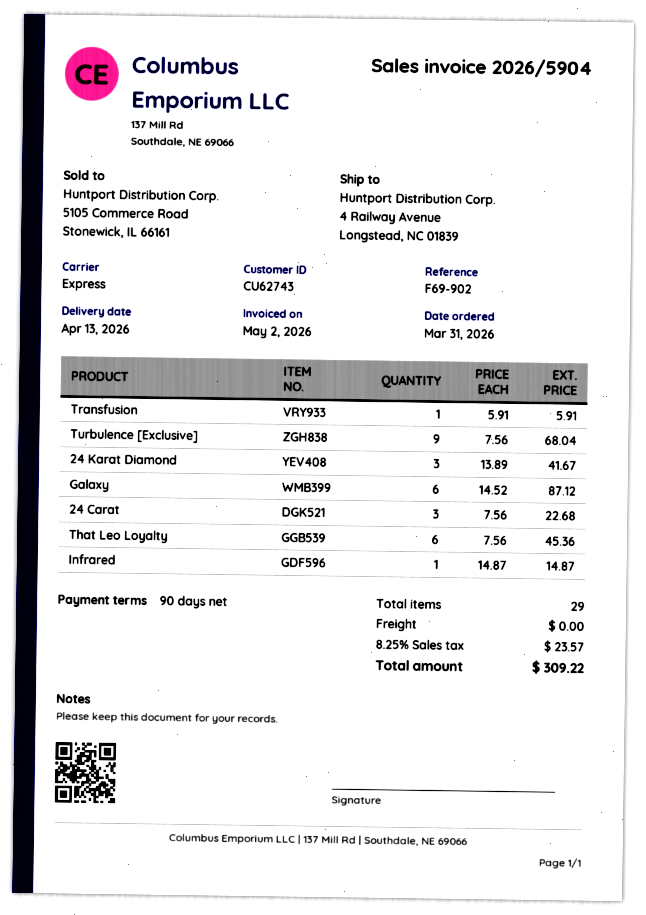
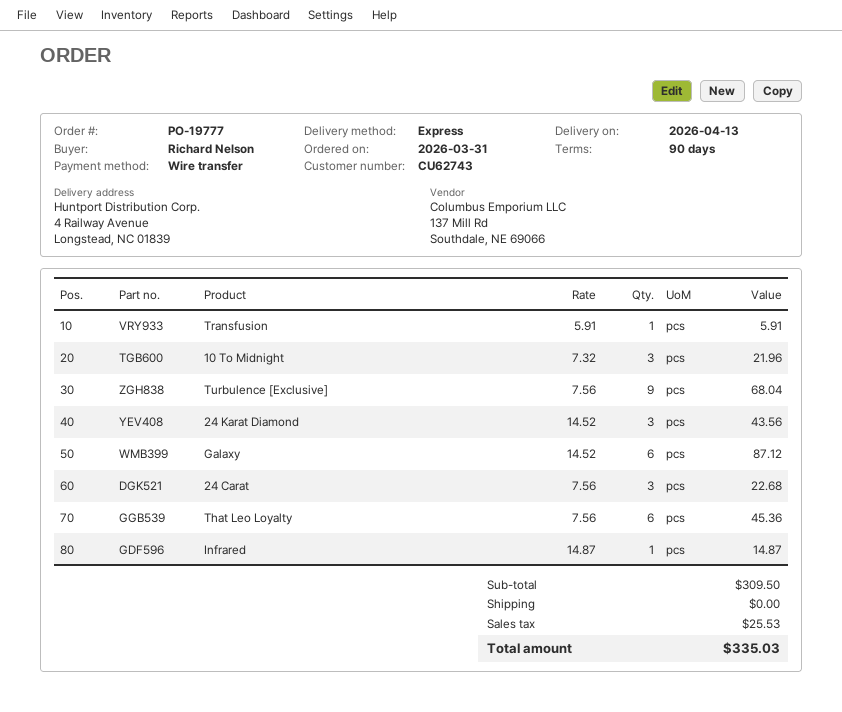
24 Karat Diamond: 3 x 13.89 = 41.67 -> 3 x 14.52 = 43.56
10 To Midnight: none -> 3 x 7.32 = 21.96
tax: 23.57 -> 25.53
total: 309.22 -> 335.03

